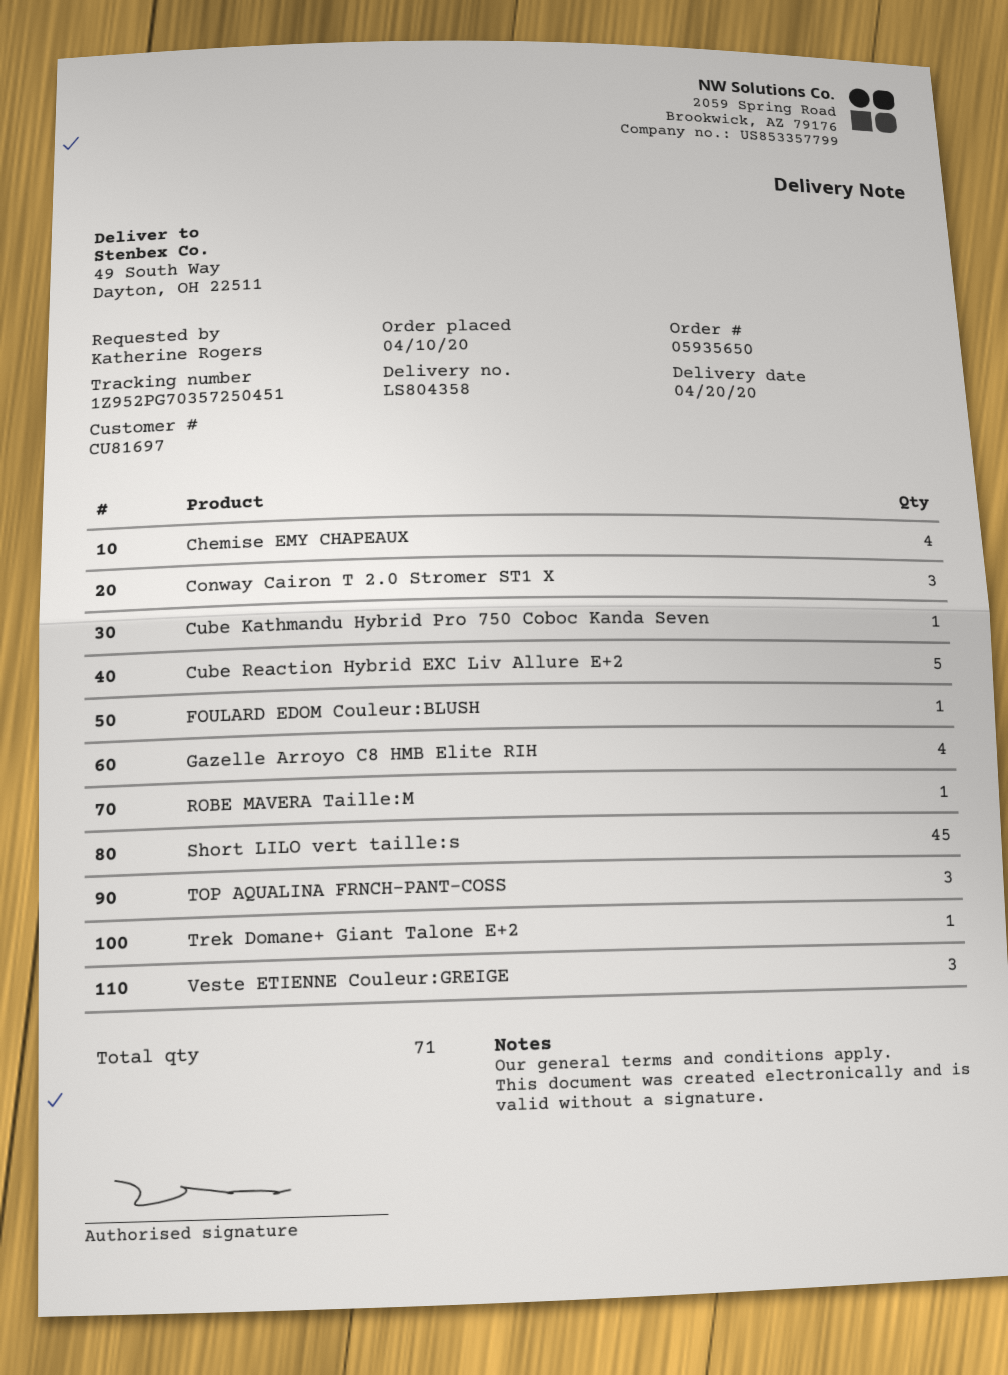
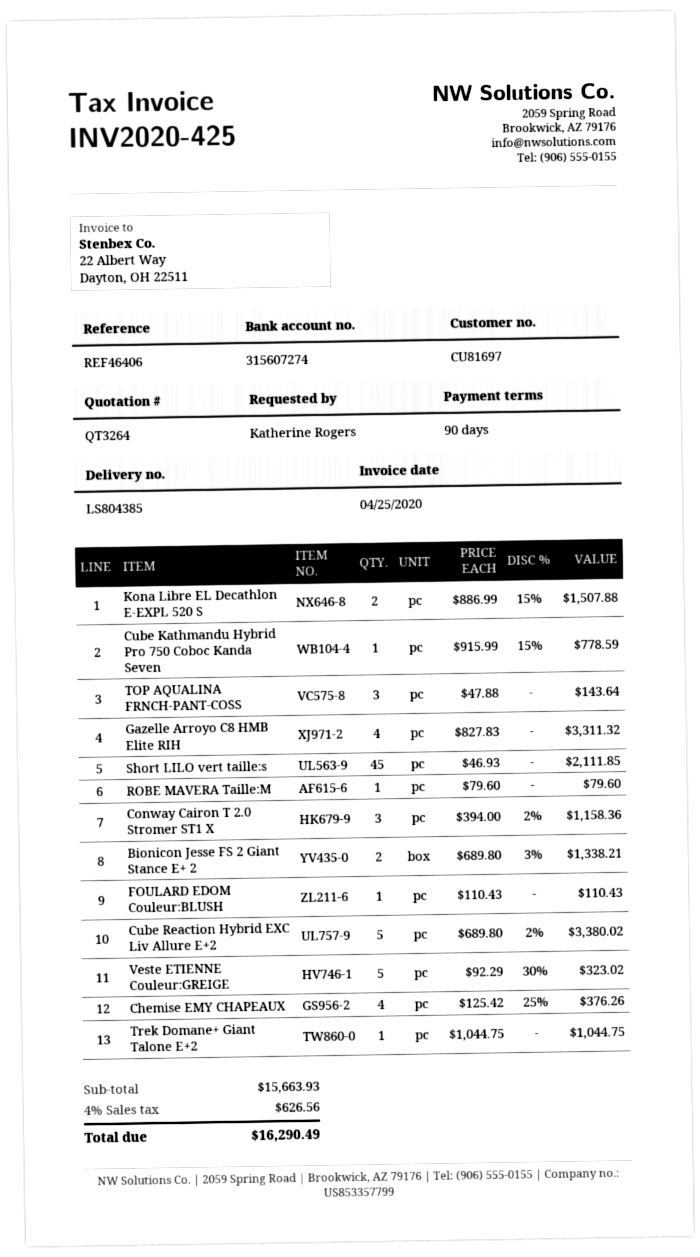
delivery note number: LS804358 -> LS804385
Veste ETIENNE Couleur:GREIGE: 3 -> 5
Kona Libre EL Decathlon E-EXPL 520 S: none -> 2
Bionicon Jesse FS 2 Giant Stance E+ 2: none -> 2

